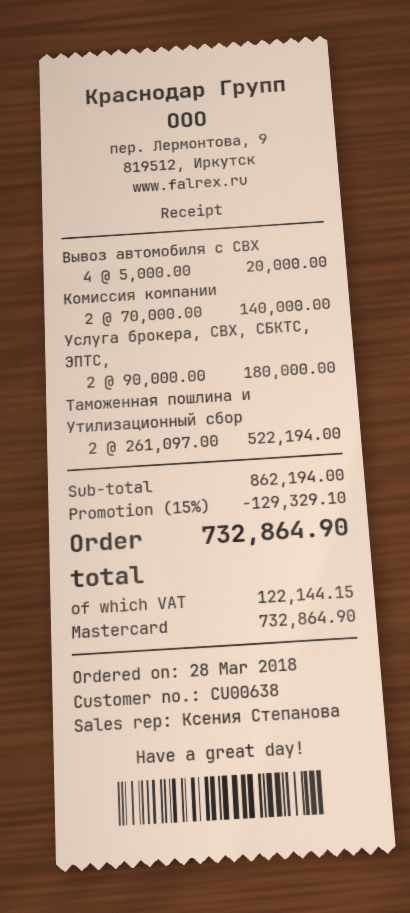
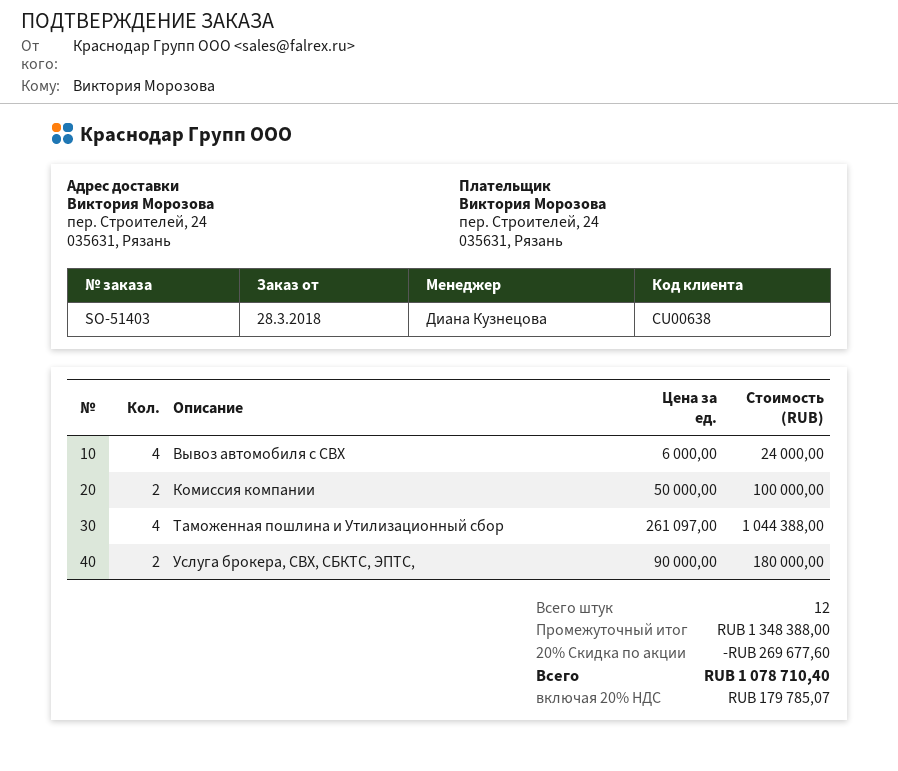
sales rep: Ксения Степанова -> Диана Кузнецова
Вывоз автомобиля с СВХ: 4 x 5000.00 = 20000.00 -> 4 x 6000.00 = 24000.00
Комиссия компании: 2 x 70000.00 = 140000.00 -> 2 x 50000.00 = 100000.00
Таможенная пошлина и Утилизационный сбор: 2 x 261097.00 = 522194.00 -> 4 x 261097.00 = 1044388.00
subtotal: 862194.00 -> 1348388.00
discount: 15% = 129329.10 -> 20% = 269677.60
tax: 122144.15 -> 179785.07
total: 732864.90 -> 1078710.40

